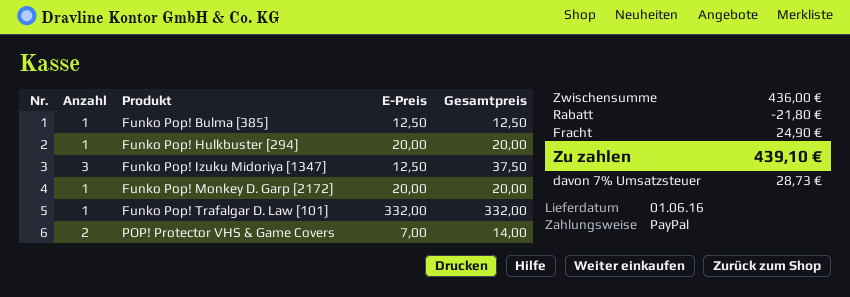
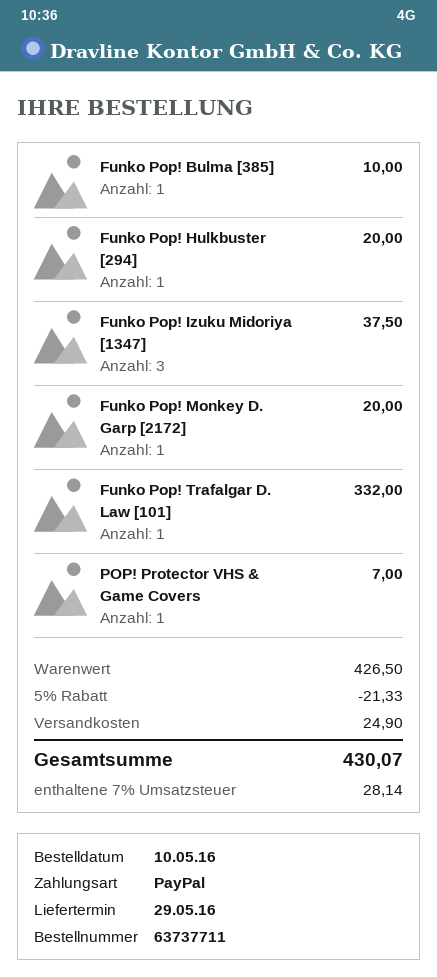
delivery date: 2016-06-01 -> 2016-05-29
Funko Pop! Bulma [385]: 1 for 12.50 -> 1 for 10.00
POP! Protector VHS & Game Covers: 2 for 14.00 -> 1 for 7.00
subtotal: 436.00 -> 426.50
discount: 21.80 -> 21.33
tax: 7% = 28.73 -> 7% = 28.14
total: 439.10 -> 430.07

